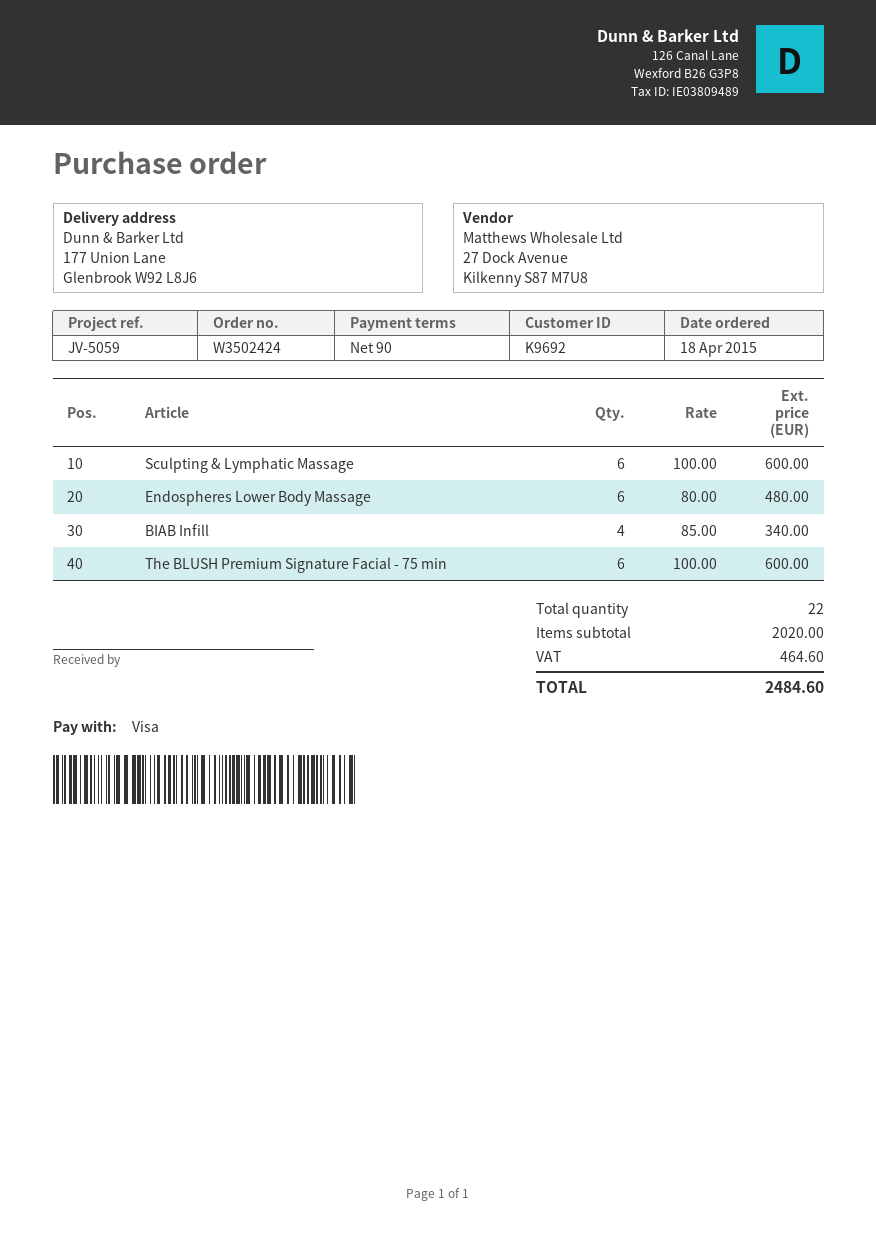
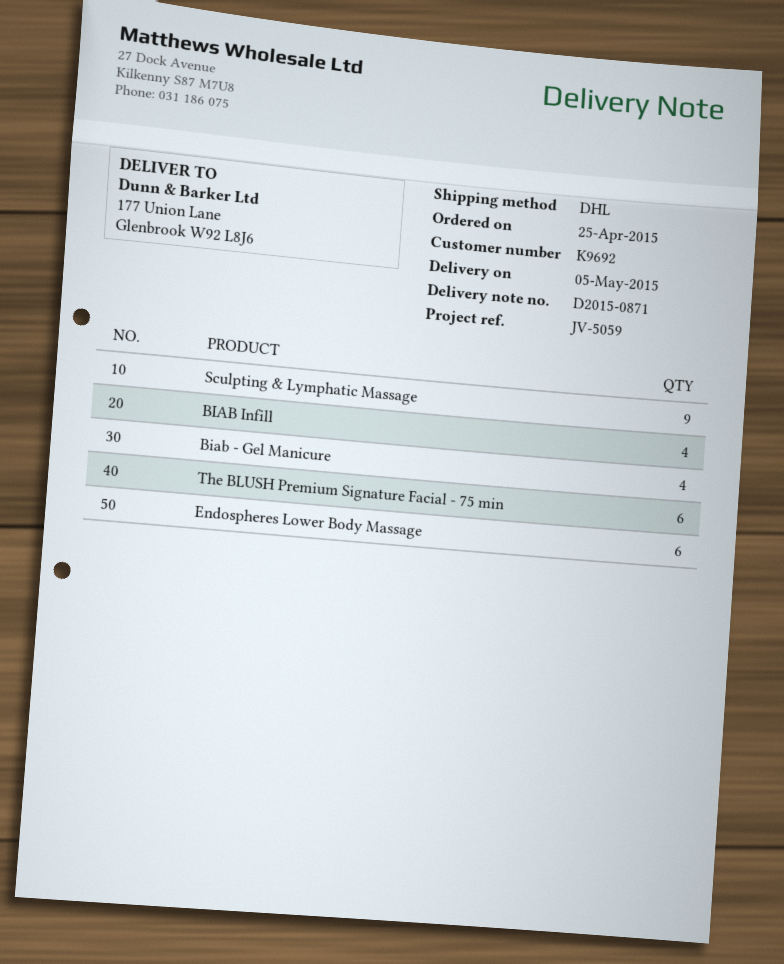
order date: 2015-04-18 -> 2015-04-25
Sсulpting & Lymphatic Massage: 6 -> 9
Biab - Gel Manicure: none -> 4

